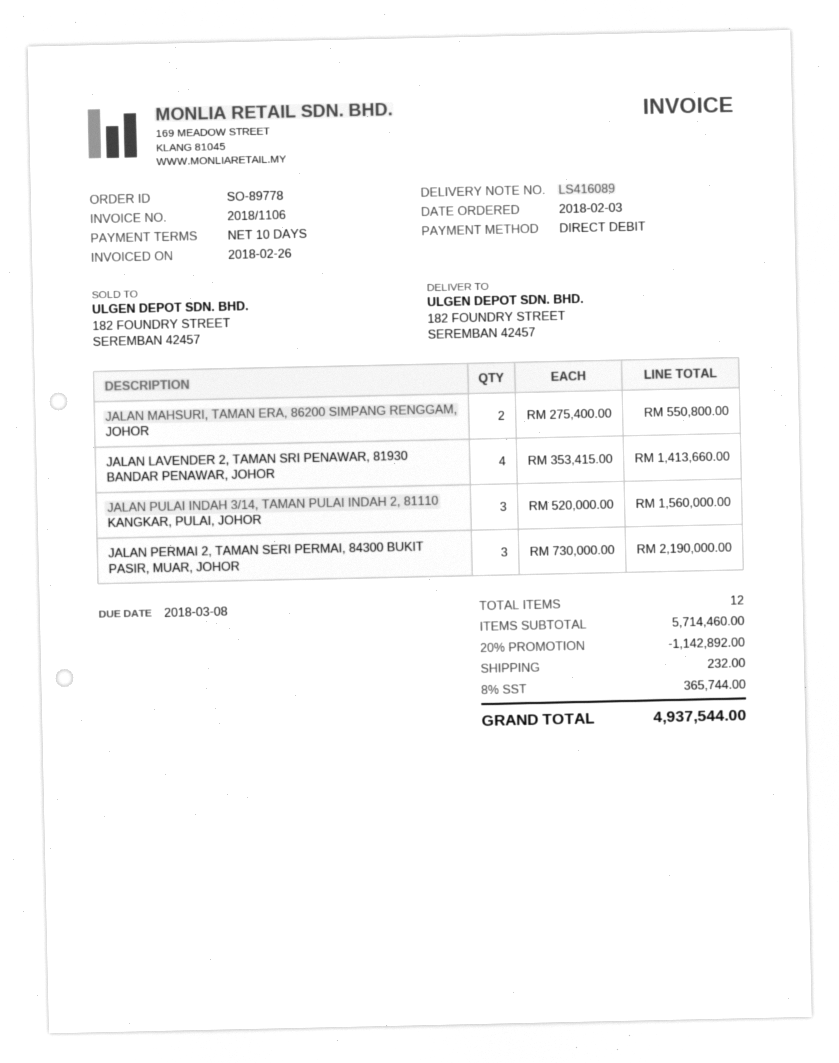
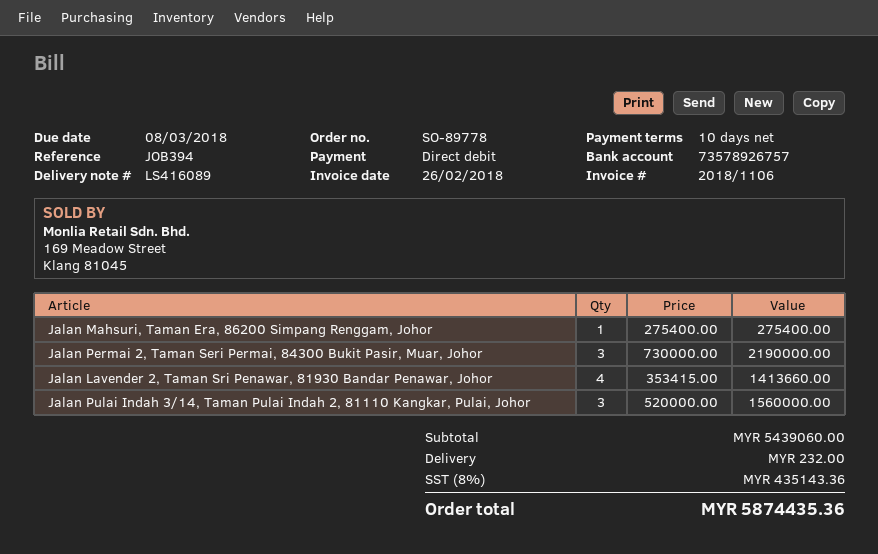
JALAN MAHSURI, TAMAN ERA, 86200 SIMPANG RENGGAM, JOHOR: 2 x 275400.00 = 550800.00 -> 1 x 275400.00 = 275400.00
subtotal: 5714460.00 -> 5439060.00
discount: 20% = 1142892.00 -> none
tax: 8% = 365744.00 -> 8% = 435143.36
total: 4937544.00 -> 5874435.36

